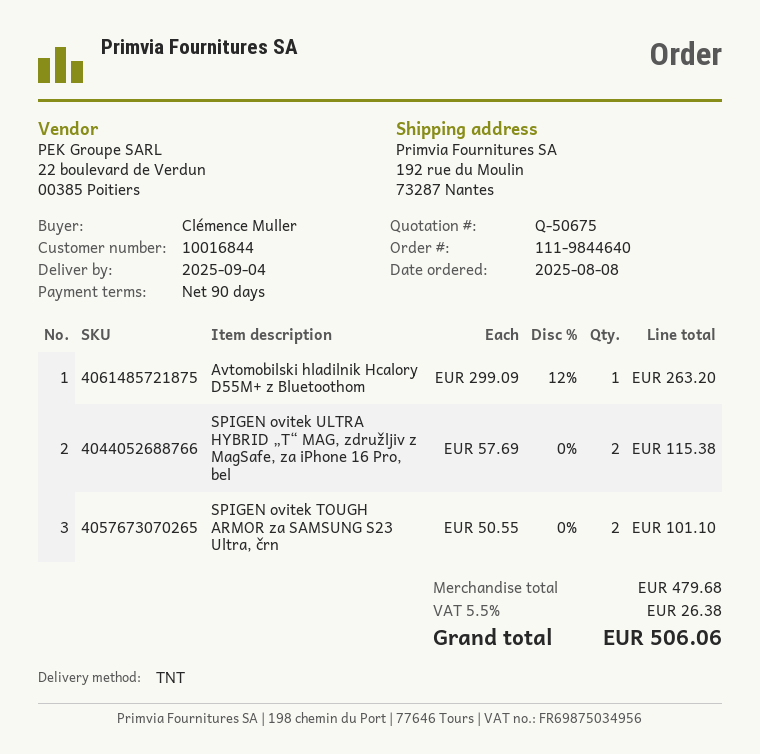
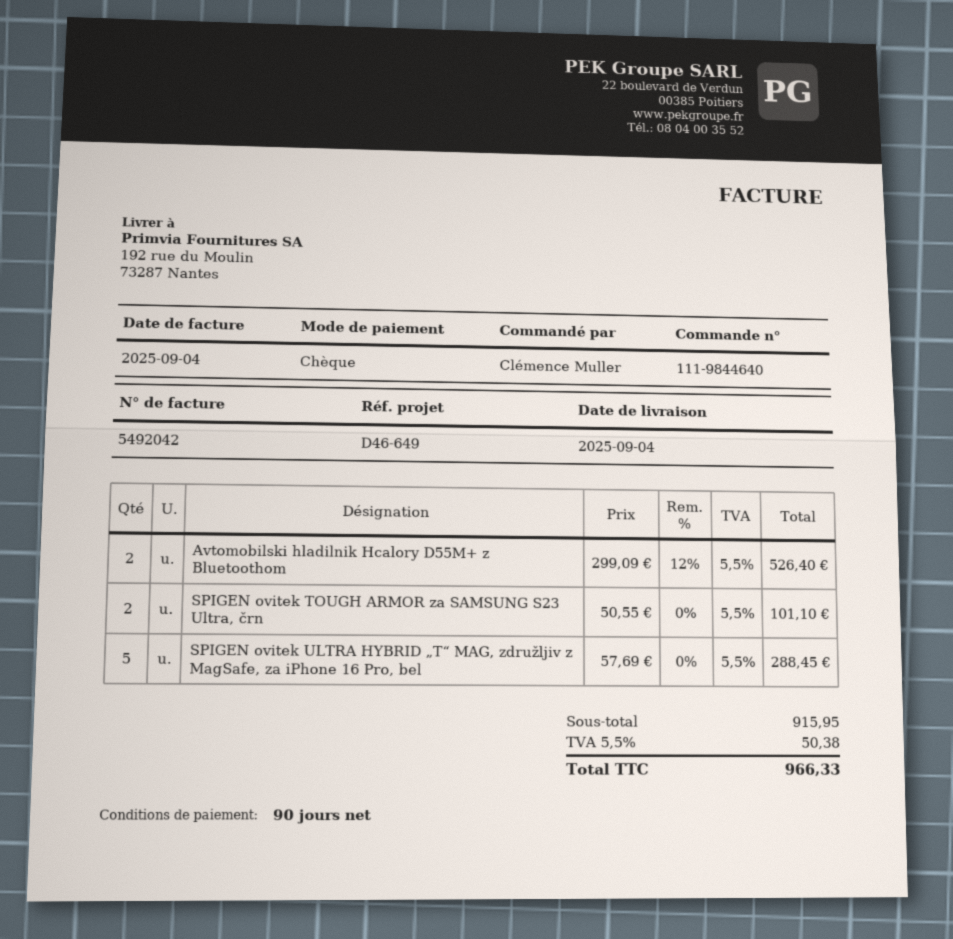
Avtomobilski hladilnik Hcalory D55M+ z Bluetoothom: 1 x 299.09 - 12% = 263.20 -> 2 x 299.09 - 12% = 526.40
SPIGEN ovitek ULTRA HYBRID „T“ MAG, združljiv z MagSafe, za iPhone 16 Pro, bel: 2 x 57.69 = 115.38 -> 5 x 57.69 = 288.45
subtotal: 479.68 -> 915.95
tax: 5.5% = 26.38 -> 5.5% = 50.38
total: 506.06 -> 966.33

